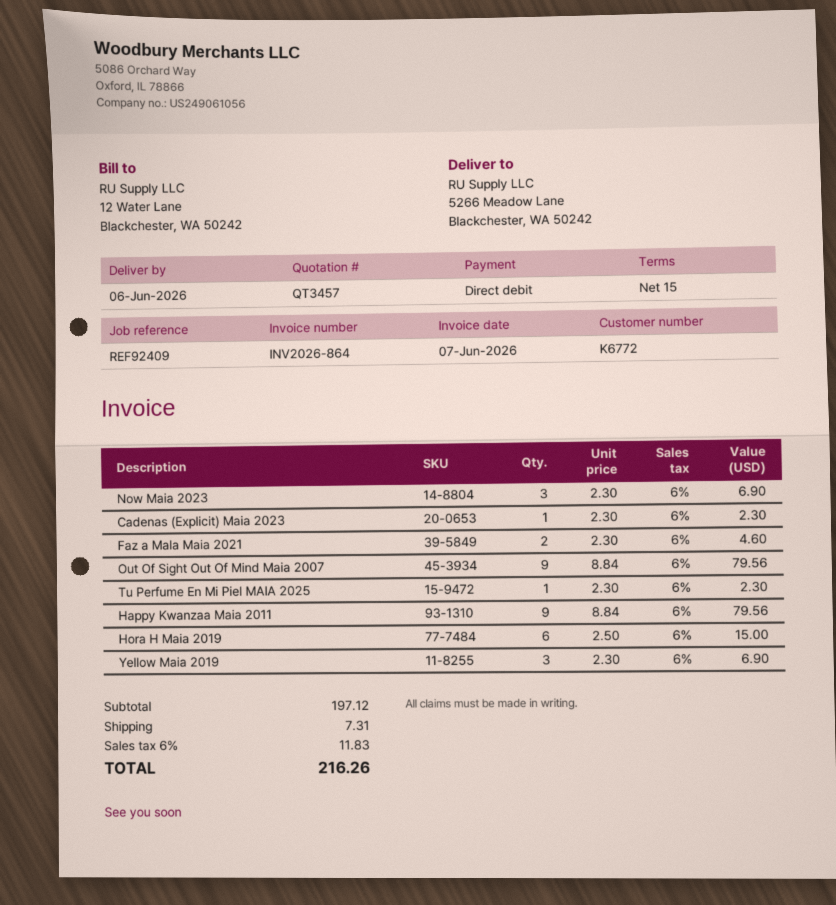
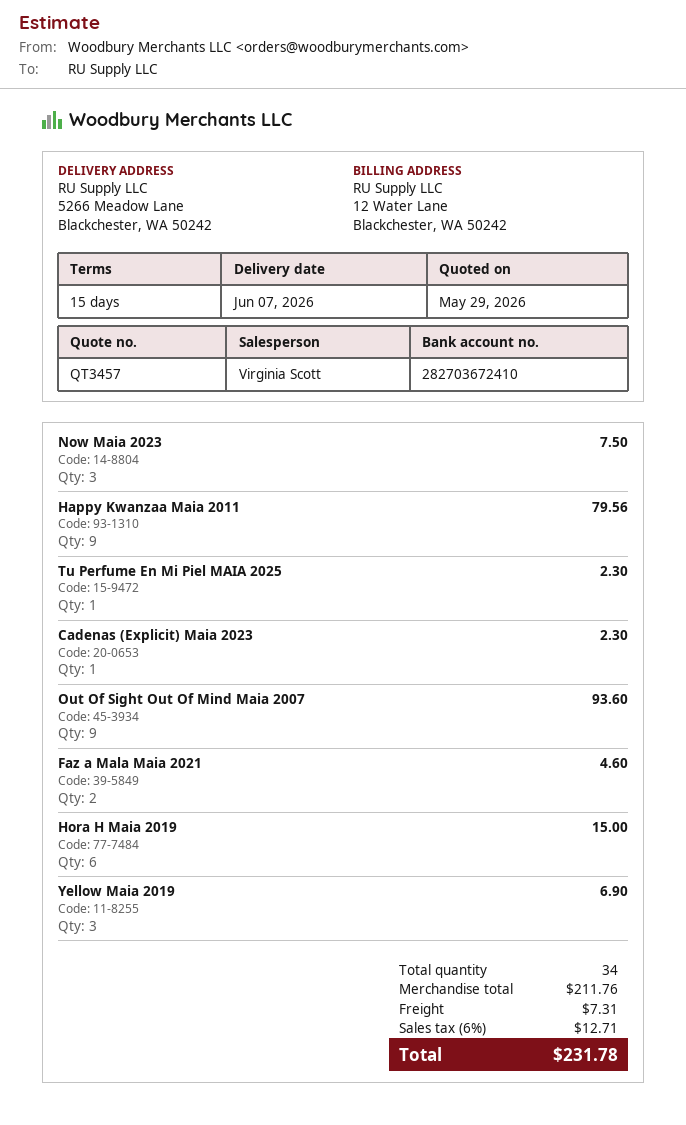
delivery date: 2026-06-06 -> 2026-06-07
Now Maia 2023: 3 for 6.90 -> 3 for 7.50
Out Of Sight Out Of Mind Maia 2007: 9 for 79.56 -> 9 for 93.60
subtotal: 197.12 -> 211.76
tax: 6% = 11.83 -> 6% = 12.71
total: 216.26 -> 231.78

